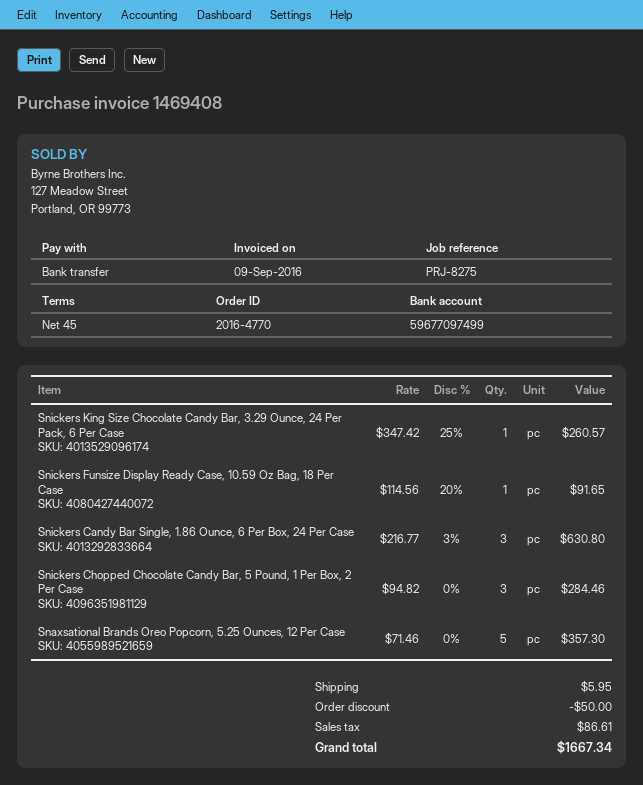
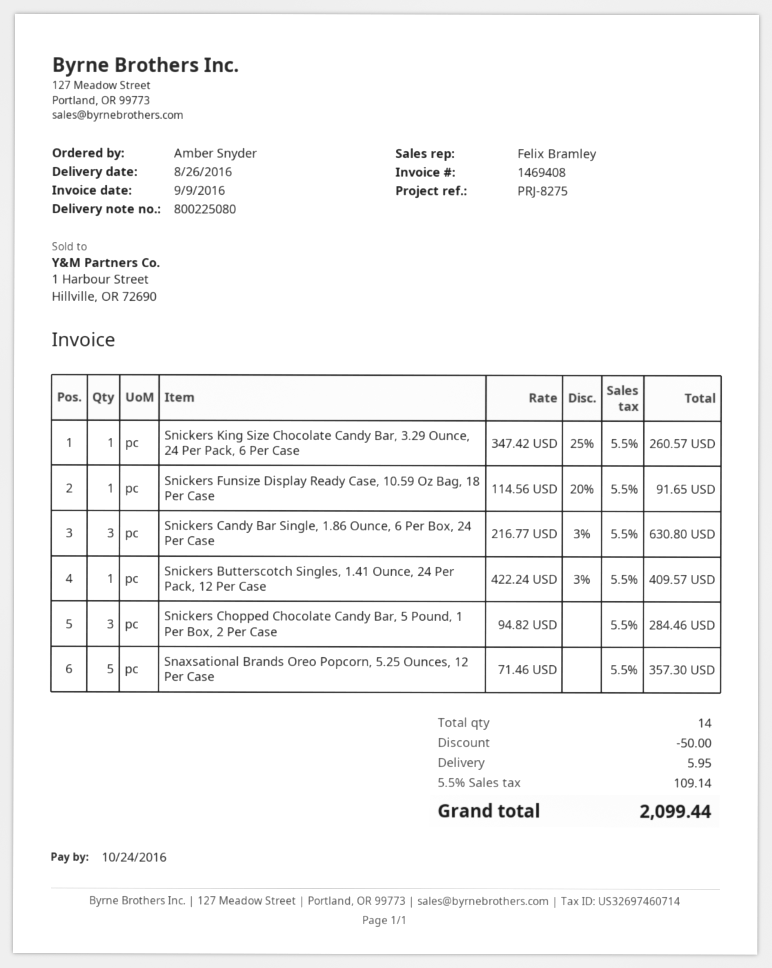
Snickers Butterscotch Singles, 1.41 Ounce, 24 Per Pack, 12 Per Case: none -> 1 x 422.24 - 3% = 409.57
tax: 86.61 -> 109.14
total: 1667.34 -> 2099.44

